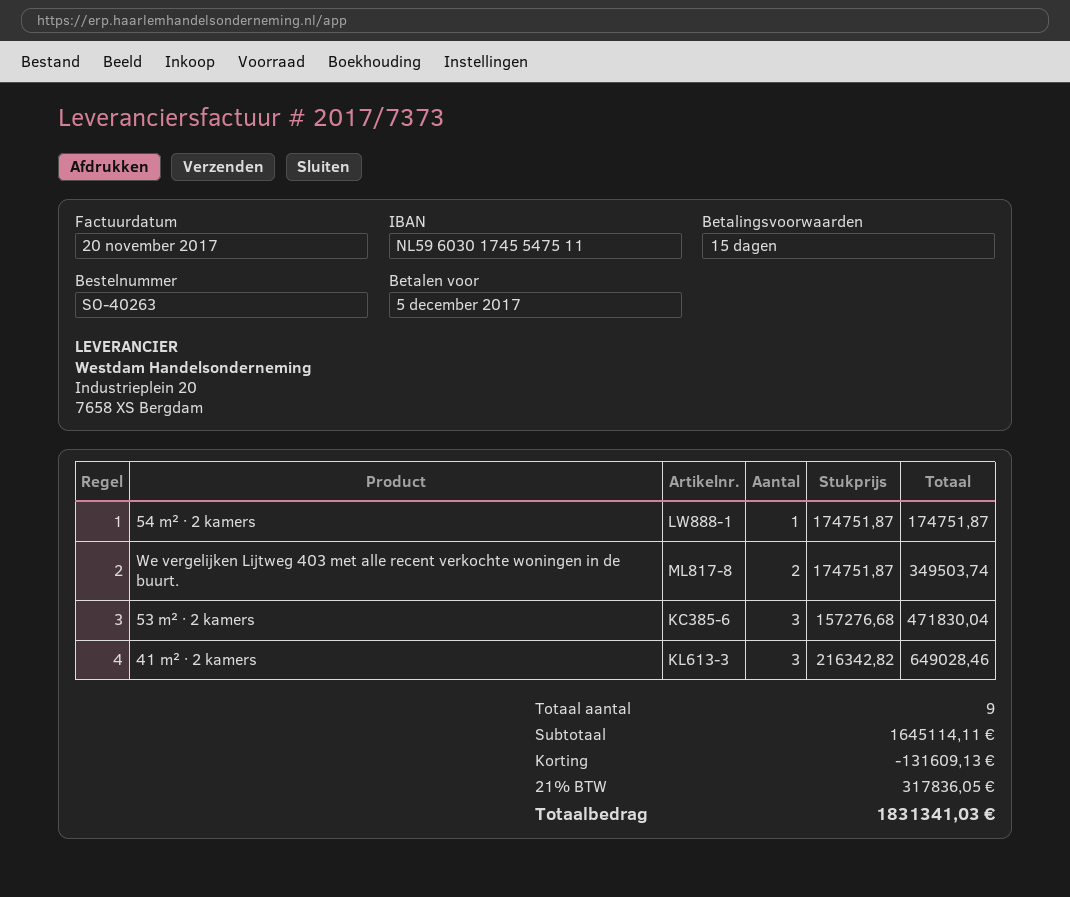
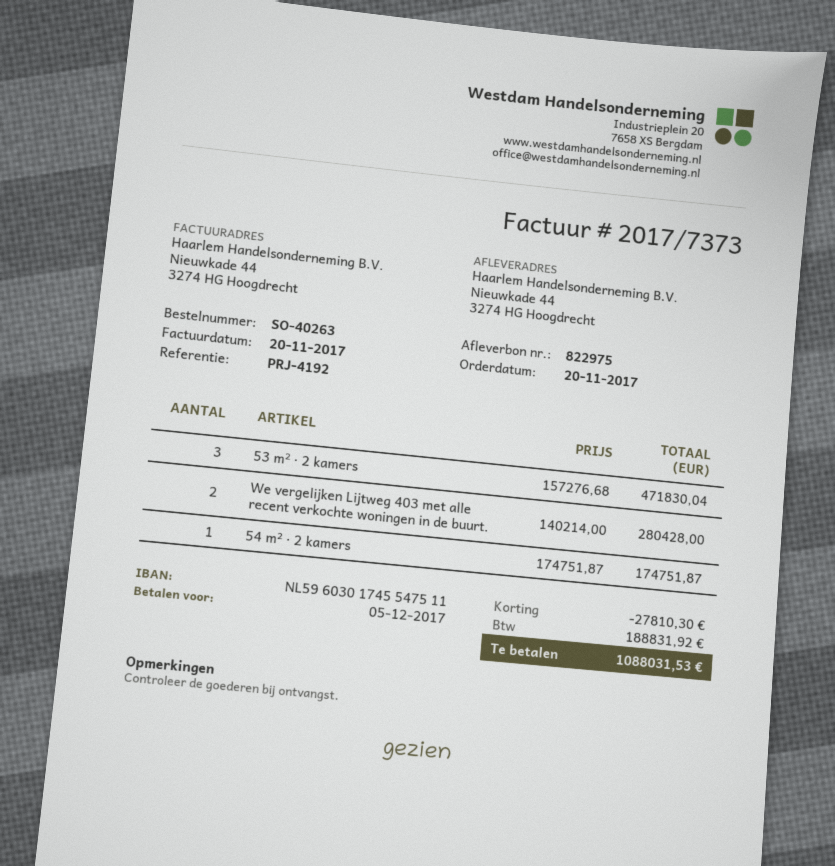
We vergelijken Lijtweg 403 met alle recent verkochte woningen in de buurt.: 2 x 174751.87 = 349503.74 -> 2 x 140214.00 = 280428.00
41 m² · 2 kamers: 3 x 216342.82 = 649028.46 -> none
discount: 131609.13 -> 27810.30
tax: 317836.05 -> 188831.92
total: 1831341.03 -> 1088031.53

